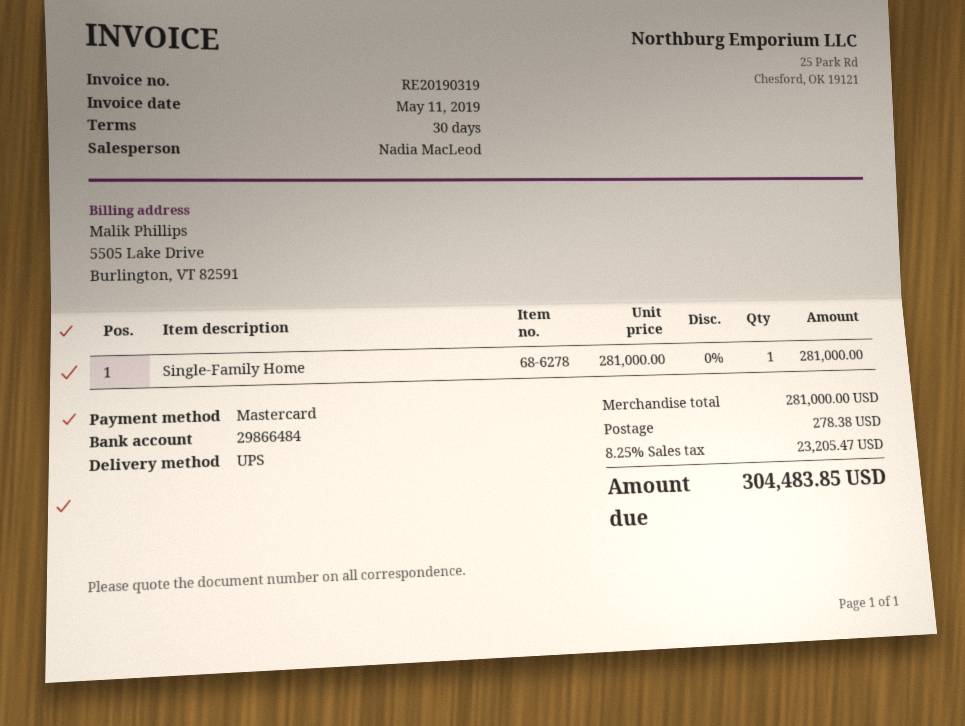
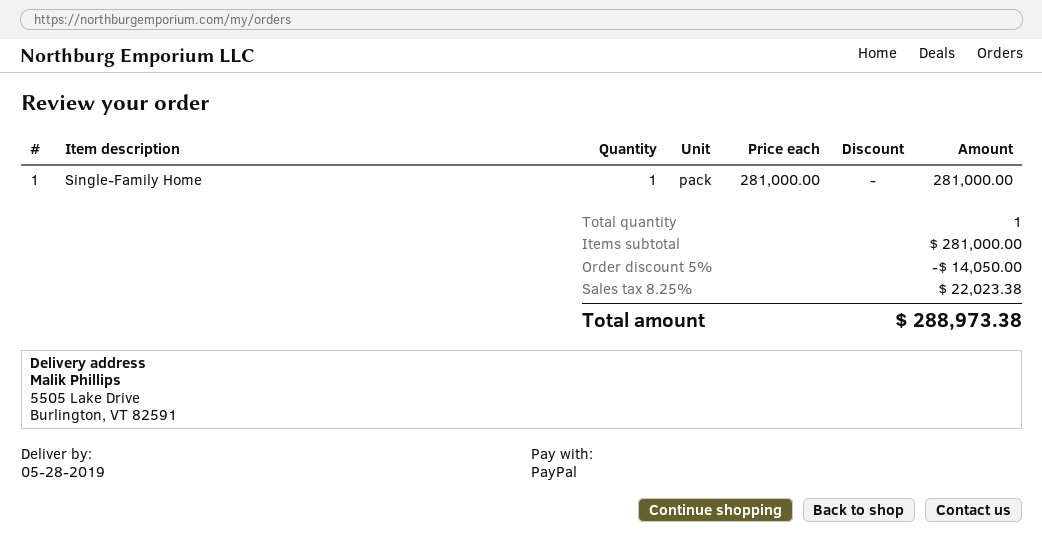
payment method: Mastercard -> PayPal
discount: none -> 5% = 14050.00
shipping: 278.38 -> none
tax: 8.25% = 23205.47 -> 8.25% = 22023.38
total: 304483.85 -> 288973.38

